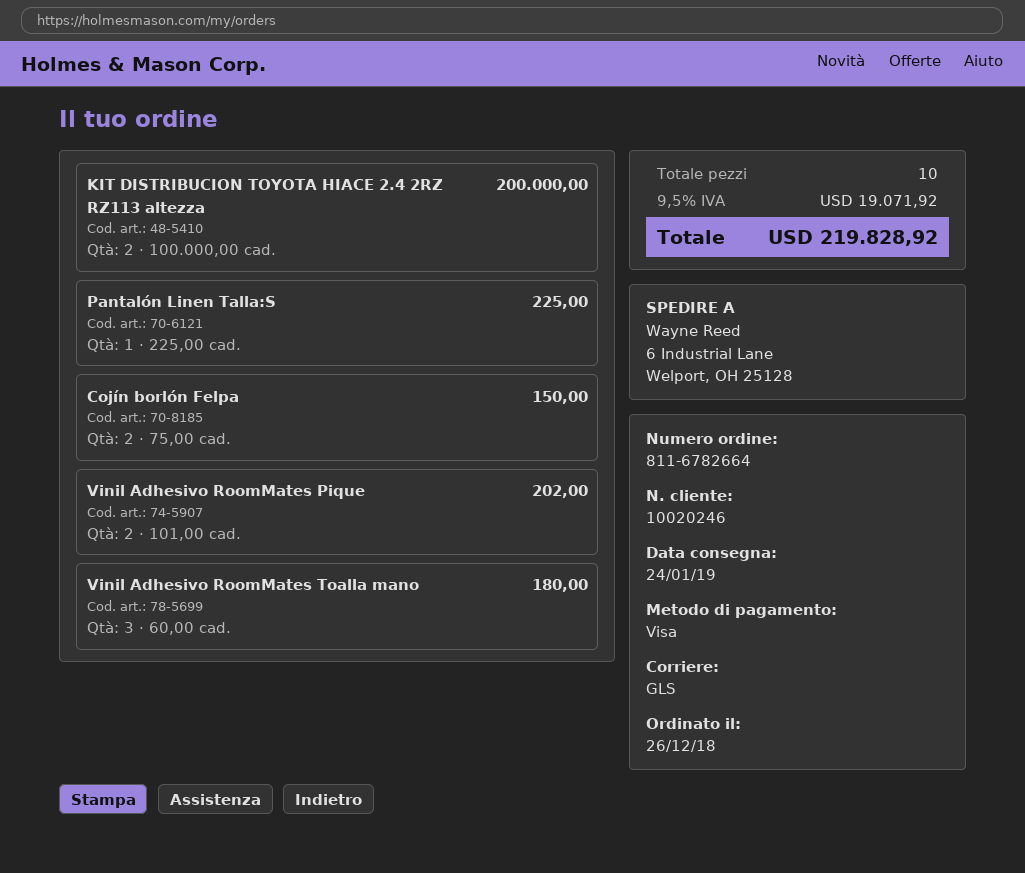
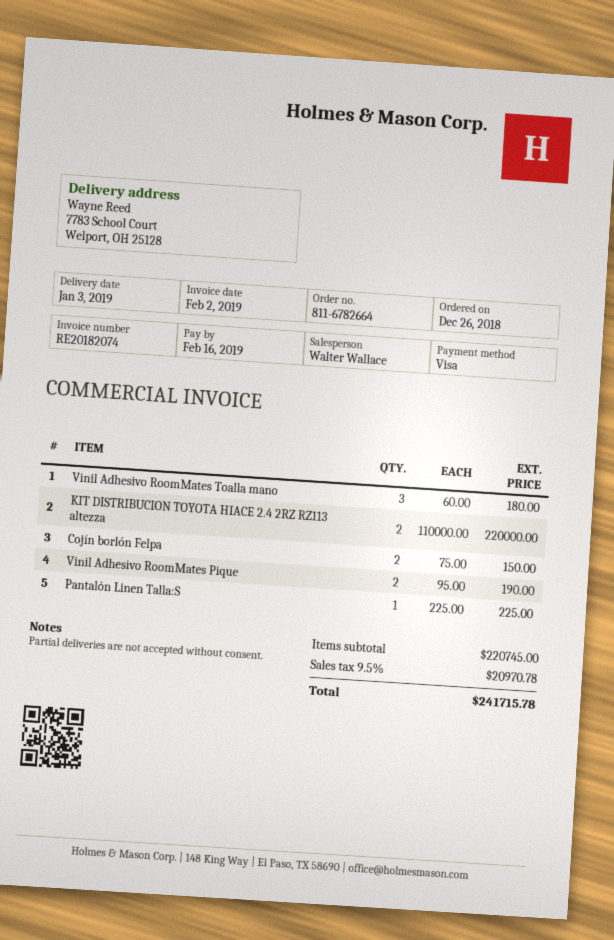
delivery date: 2019-01-24 -> 2019-01-03
ship to: 6 Industrial Lane, Welport, OH 25128 -> 7783 School Court, Welport, OH 25128
KIT DISTRIBUCION TOYOTA HIACE 2.4 2RZ RZ113 altezza: 2 x 100000.00 = 200000.00 -> 2 x 110000.00 = 220000.00
Vinil Adhesivo RoomMates Pique: 2 x 101.00 = 202.00 -> 2 x 95.00 = 190.00
tax: 9.5% = 19071.92 -> 9.5% = 20970.78
total: 219828.92 -> 241715.78

